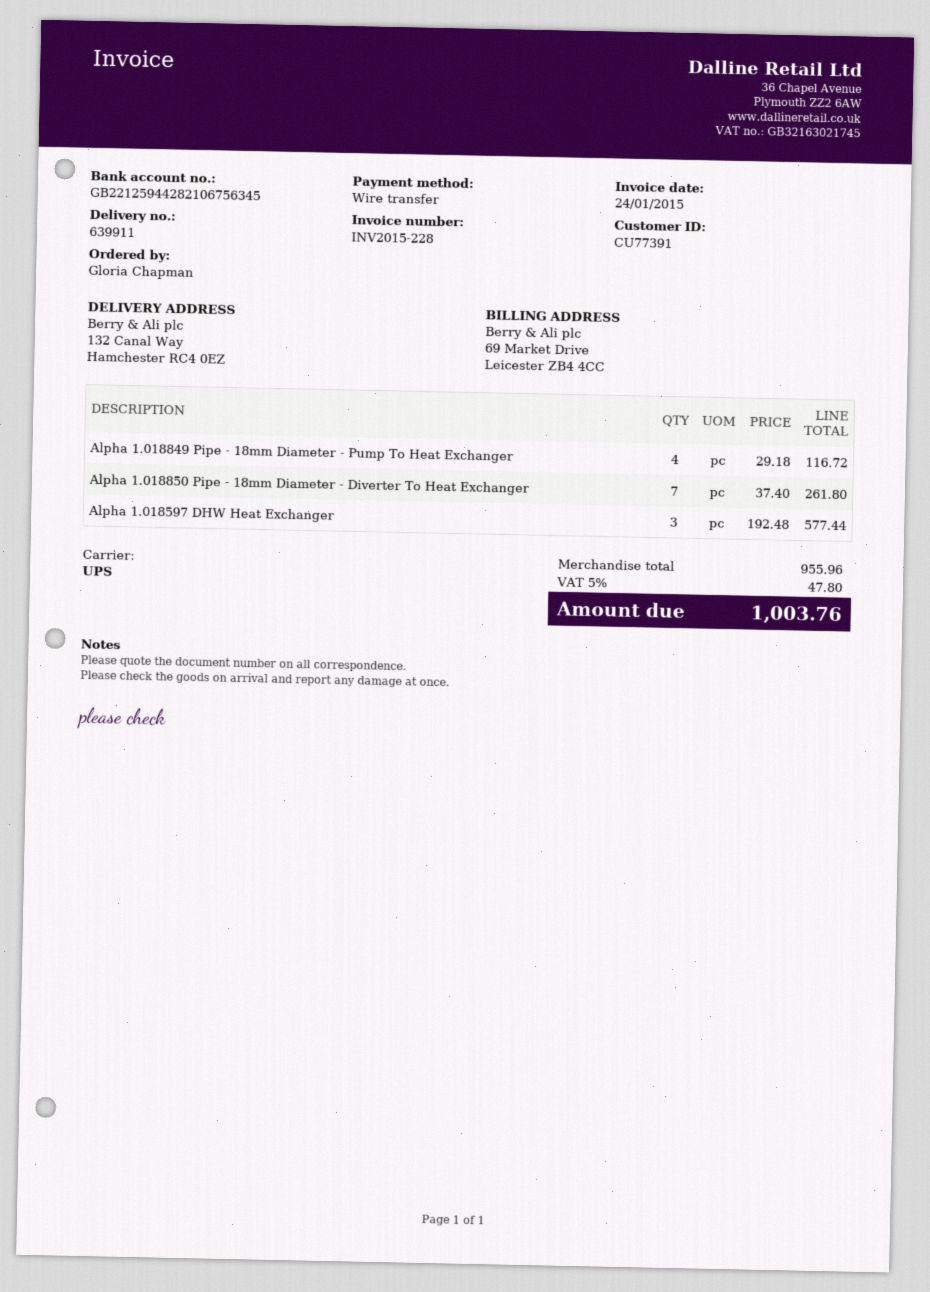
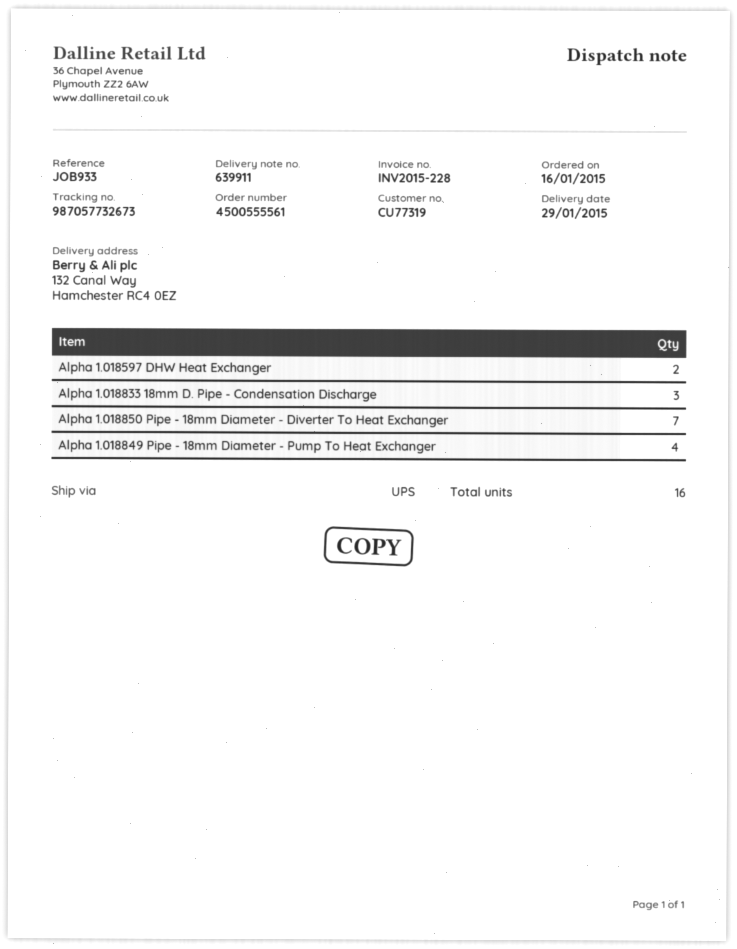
customer number: CU77391 -> CU77319
Alpha 1.018597 DHW Heat Exchanger: 3 -> 2
Alpha 1.018833 18mm D. Pipe - Condensation Discharge: none -> 3

